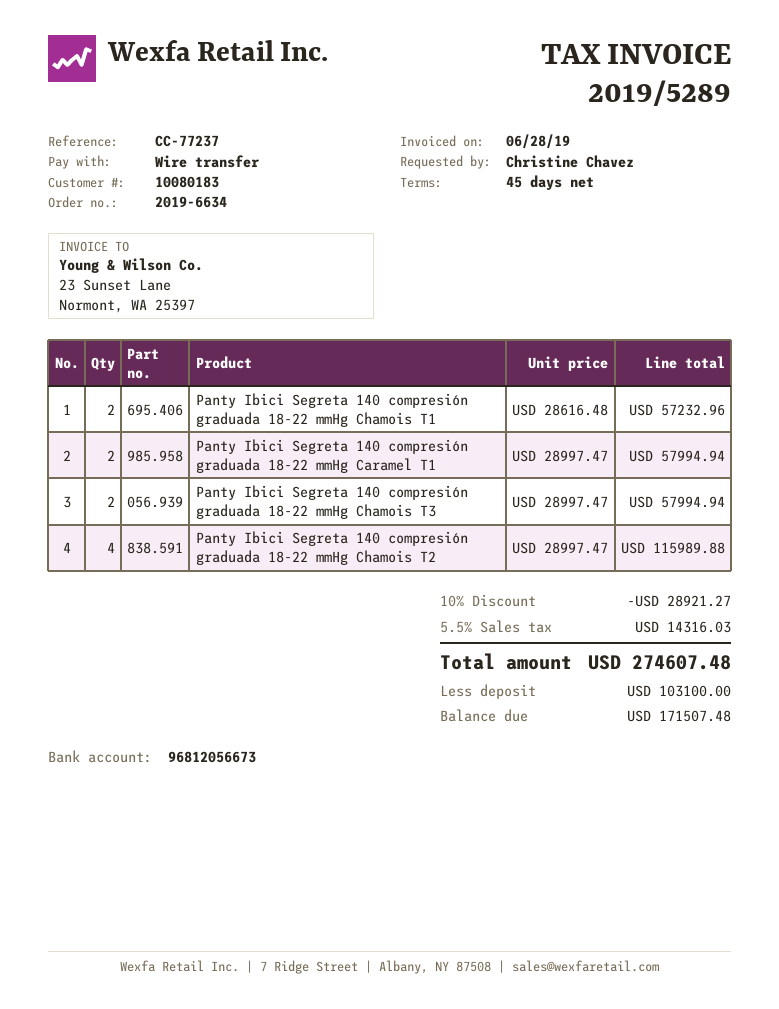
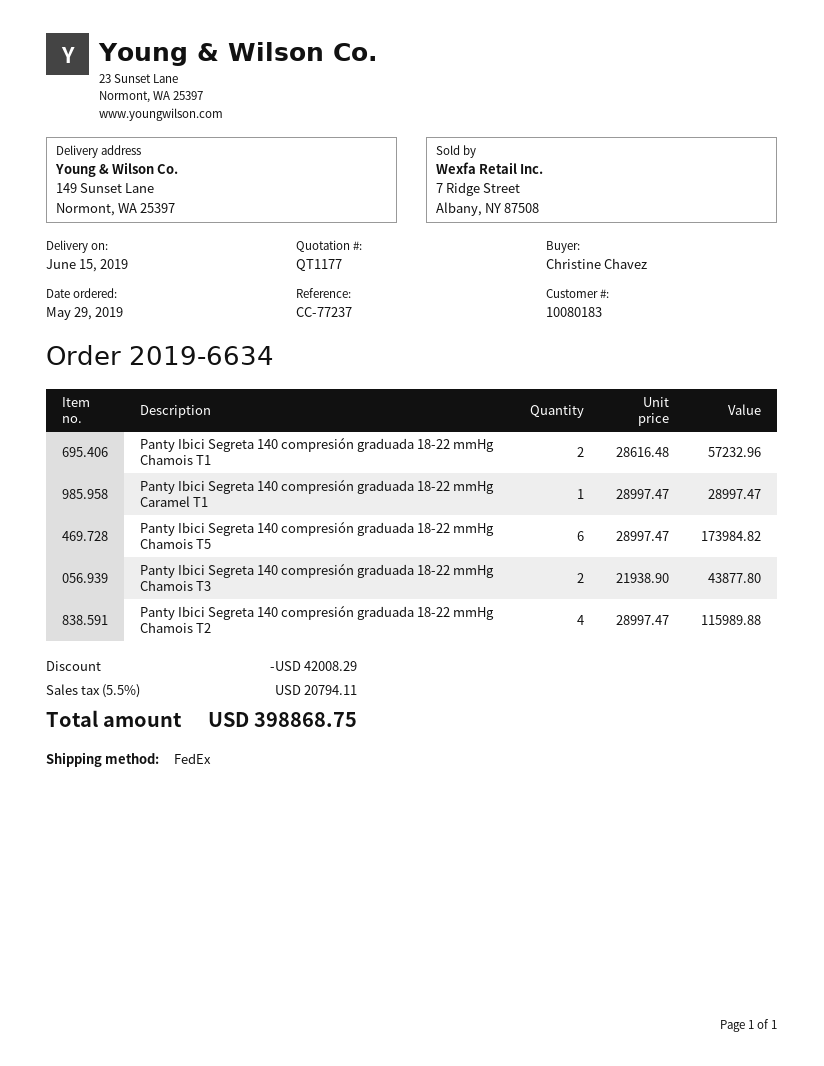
Panty Ibici Segreta 140 compresión graduada 18-22 mmHg Caramel T1: 2 x 28997.47 = 57994.94 -> 1 x 28997.47 = 28997.47
Panty Ibici Segreta 140 compresión graduada 18-22 mmHg Chamois T3: 2 x 28997.47 = 57994.94 -> 2 x 21938.90 = 43877.80
Panty Ibici Segreta 140 compresión graduada 18-22 mmHg Chamois T5: none -> 6 x 28997.47 = 173984.82
discount: 28921.27 -> 42008.29
tax: 5.5% = 14316.03 -> 5.5% = 20794.11
total: 274607.48 -> 398868.75

